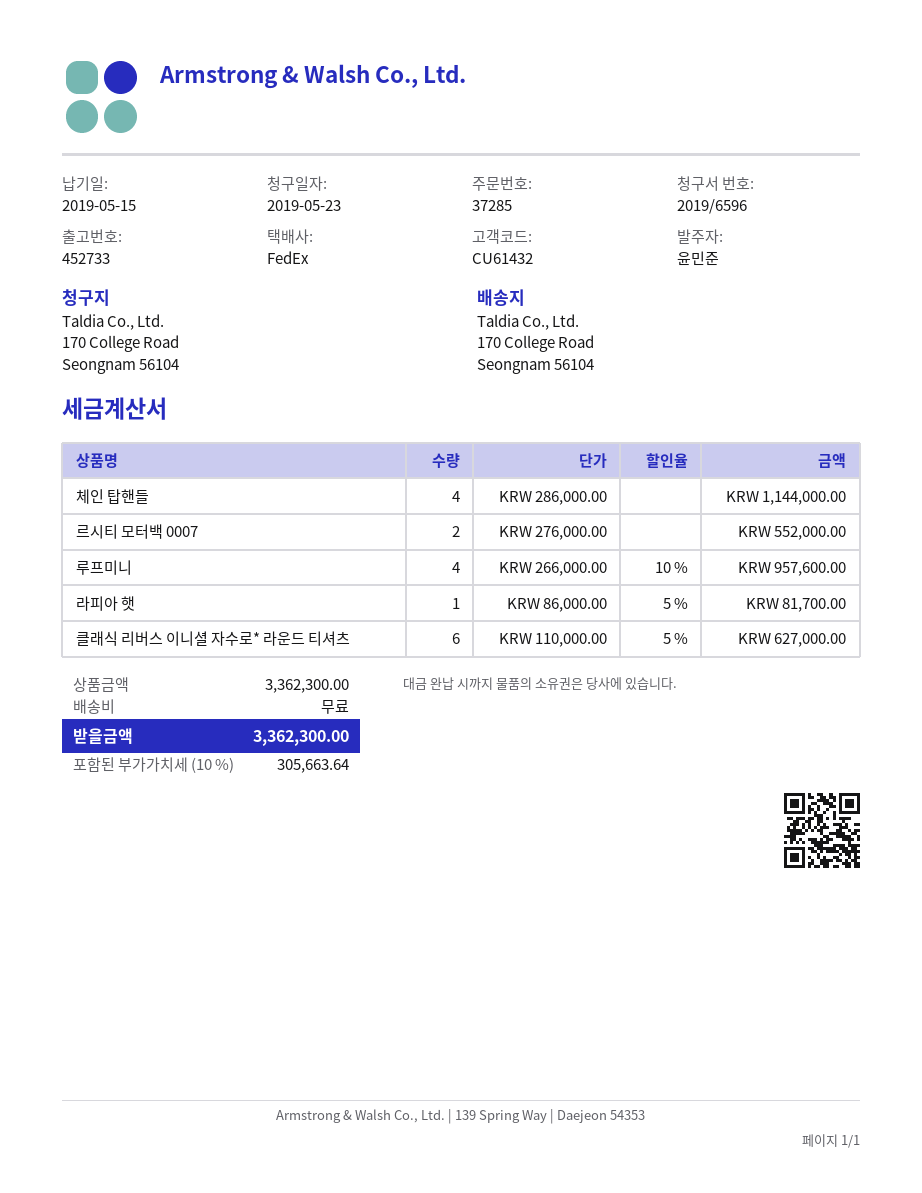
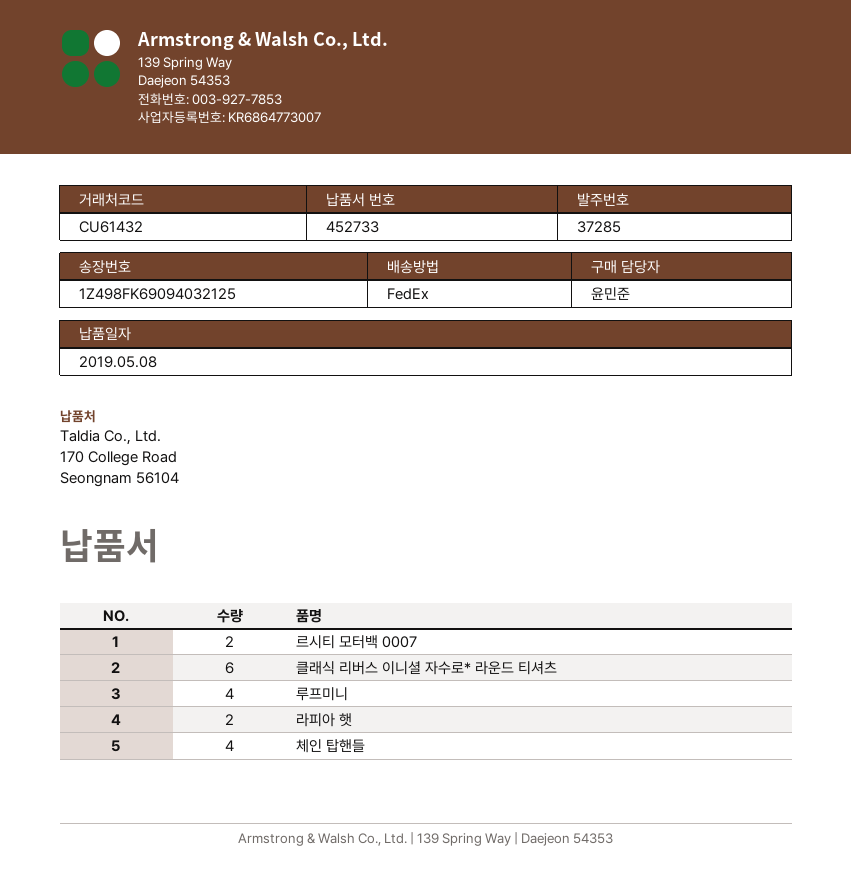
delivery date: 2019-05-15 -> 2019-05-08
라피아 햇: 1 -> 2

